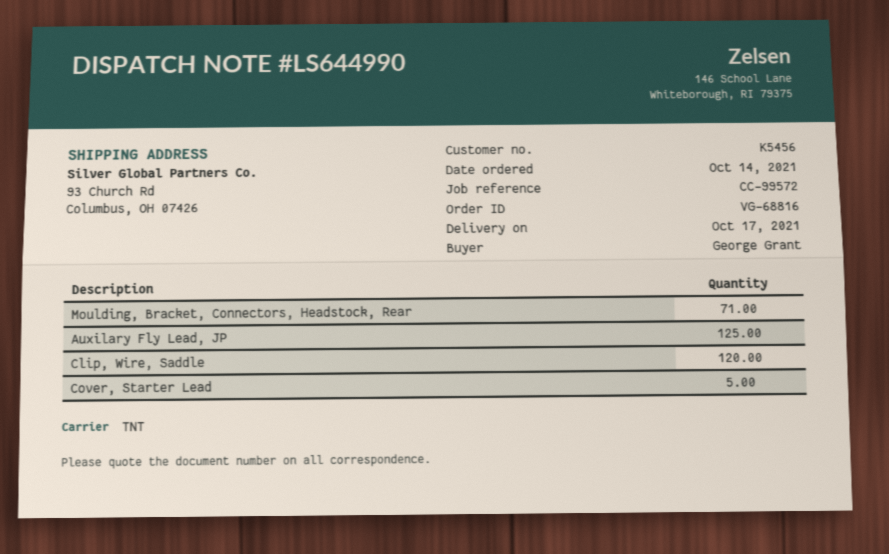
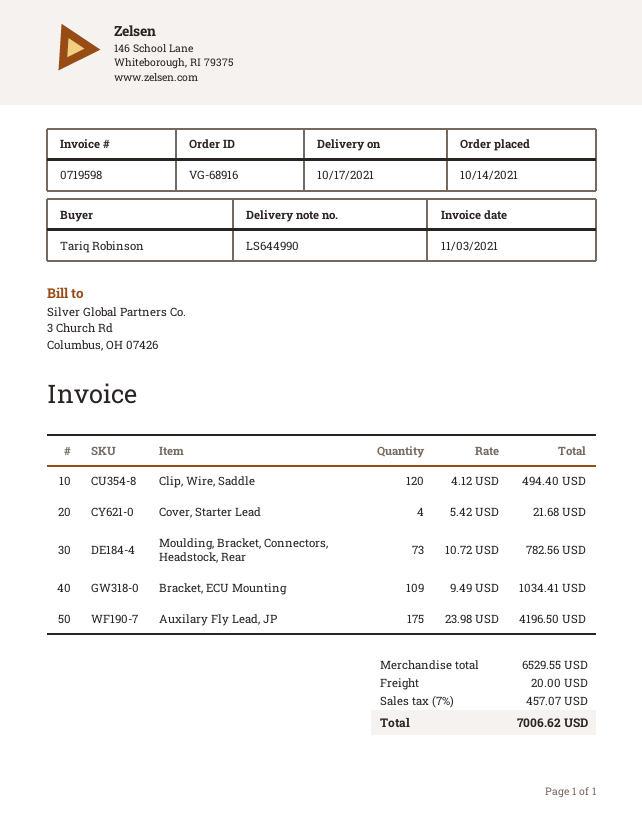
order number: VG-68816 -> VG-68916
ordered by: George Grant -> Tariq Robinson
Moulding, Bracket, Connectors, Headstock, Rear: 71 -> 73
Auxilary Fly Lead, JP: 125 -> 175
Cover, Starter Lead: 5 -> 4
Bracket, ECU Mounting: none -> 109

